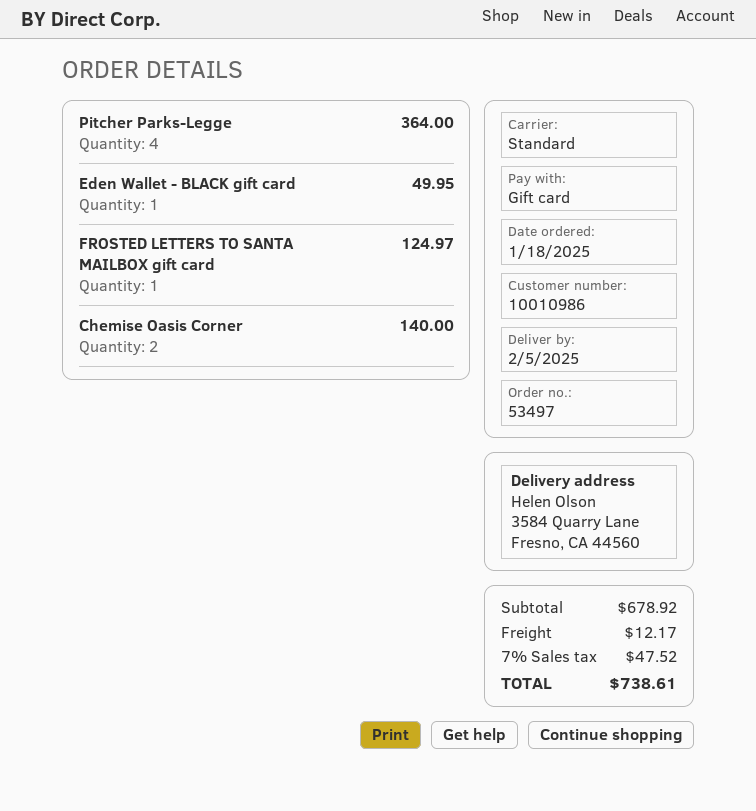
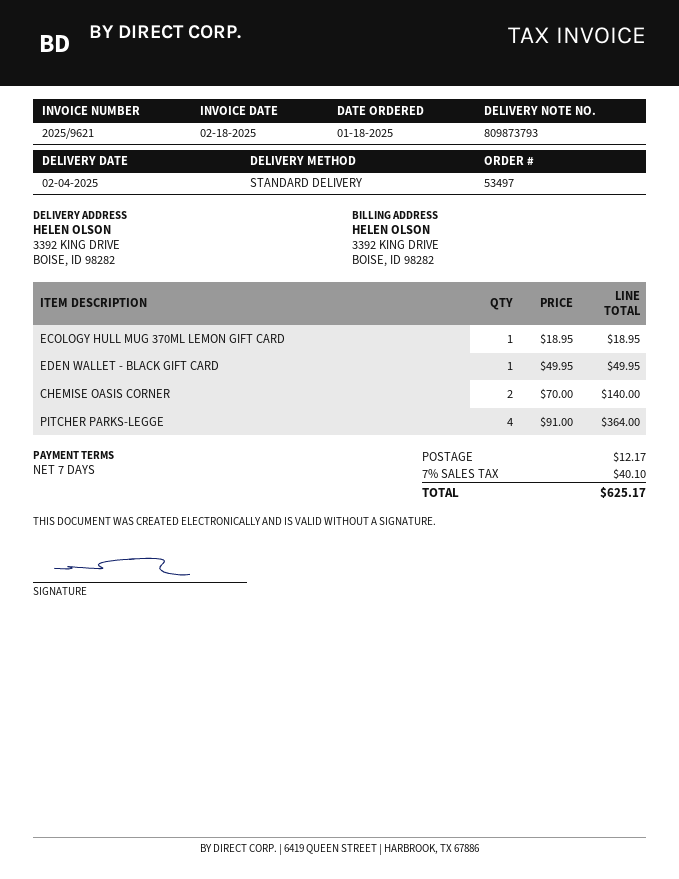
delivery date: 2025-02-05 -> 2025-02-04
ship to: 3584 Quarry Lane, Fresno, CA 44560 -> 3392 KING DRIVE, BOISE, ID 98282
FROSTED LETTERS TO SANTA MAILBOX gift card: 1 for 124.97 -> none
ECOLOGY HULL MUG 370ML LEMON GIFT CARD: none -> 1 for 18.95
tax: 7% = 47.52 -> 7% = 40.10
total: 738.61 -> 625.17

